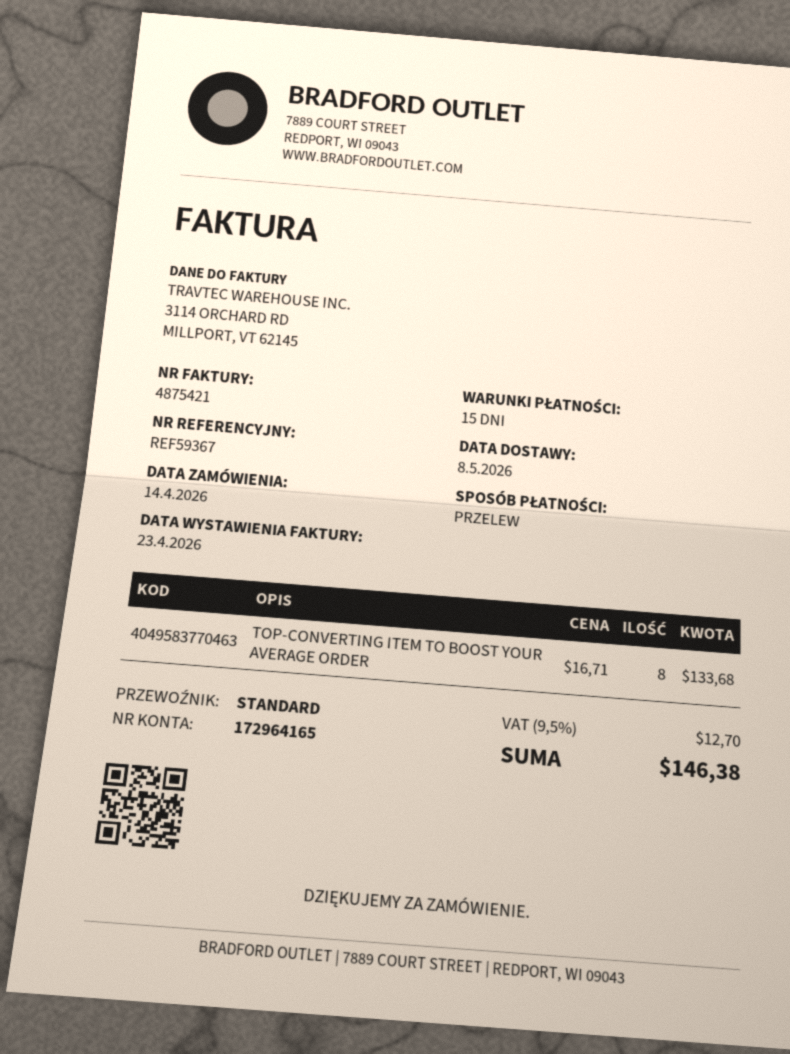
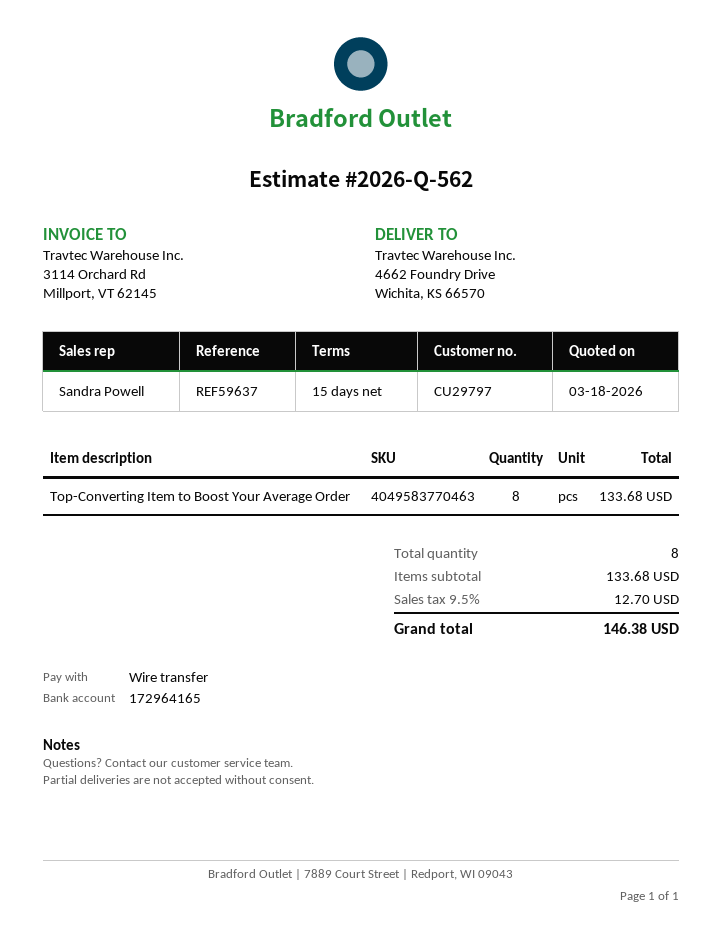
reference: REF59367 -> REF59637

